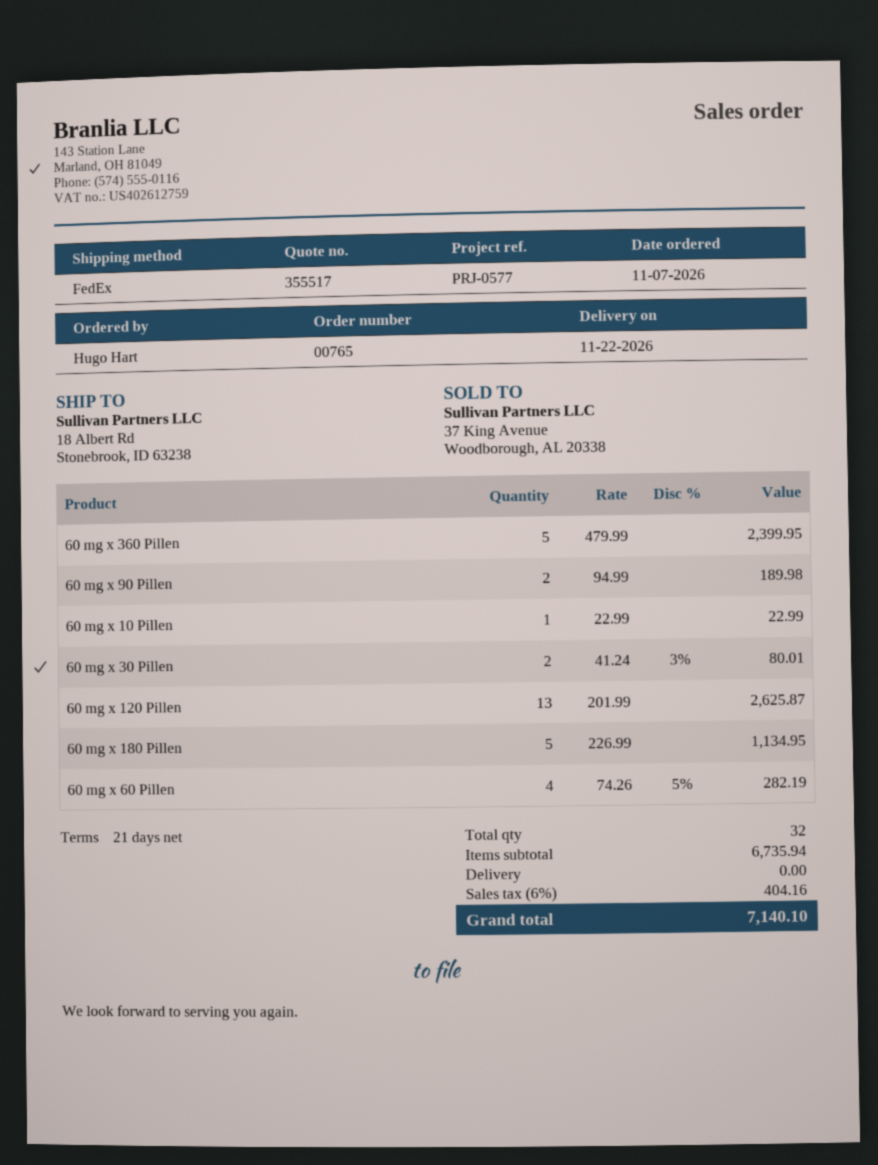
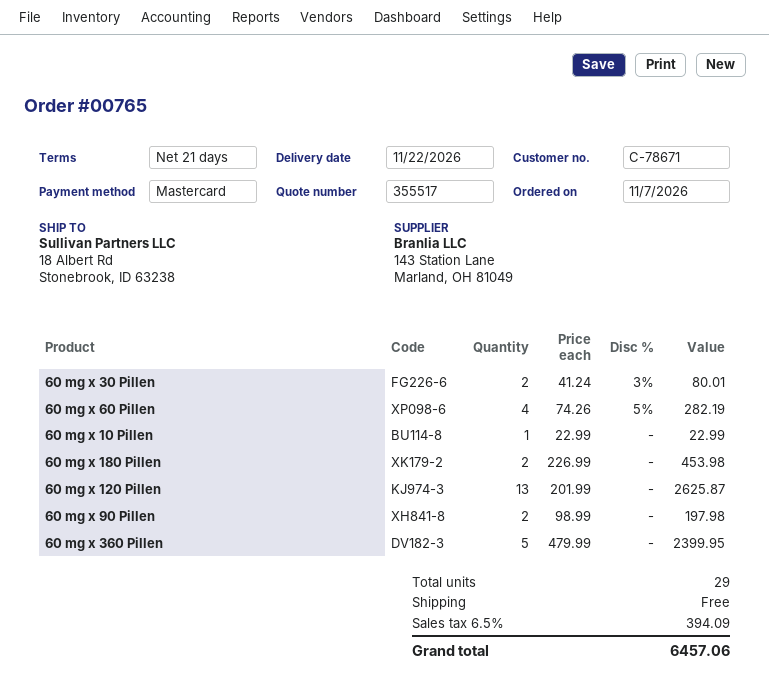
60 mg x 90 Pillen: 2 x 94.99 = 189.98 -> 2 x 98.99 = 197.98
60 mg x 180 Pillen: 5 x 226.99 = 1134.95 -> 2 x 226.99 = 453.98
total quantity: 32 -> 29
tax: 6% = 404.16 -> 6.5% = 394.09
total: 7140.10 -> 6457.06

